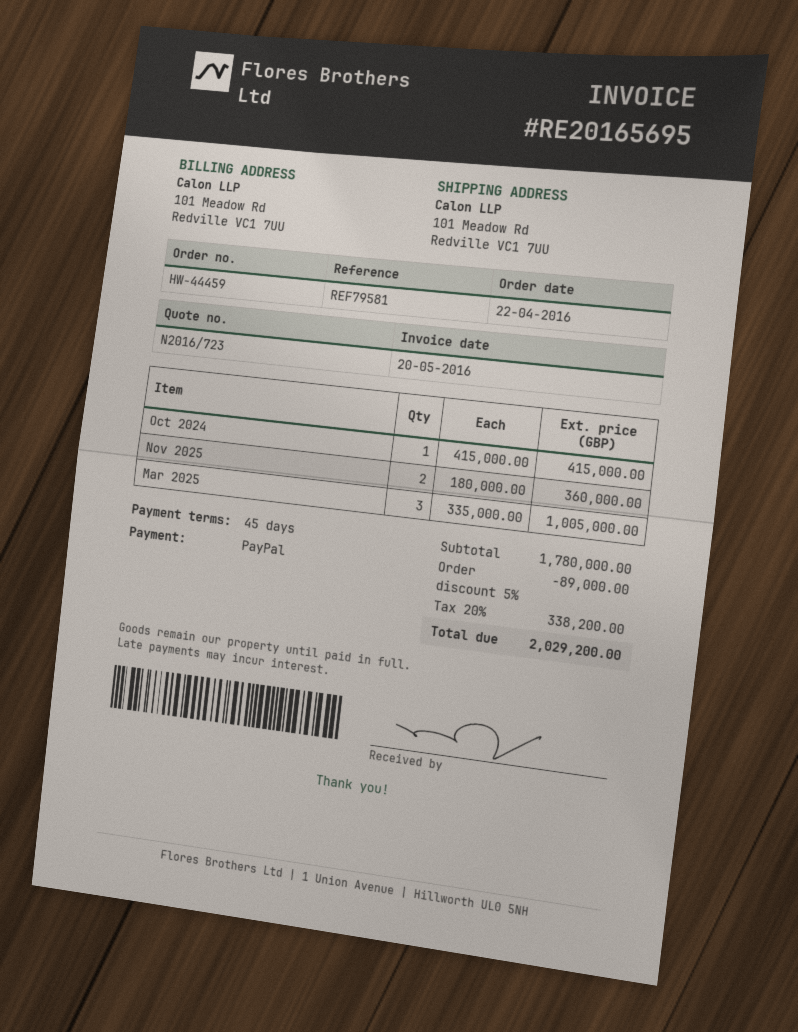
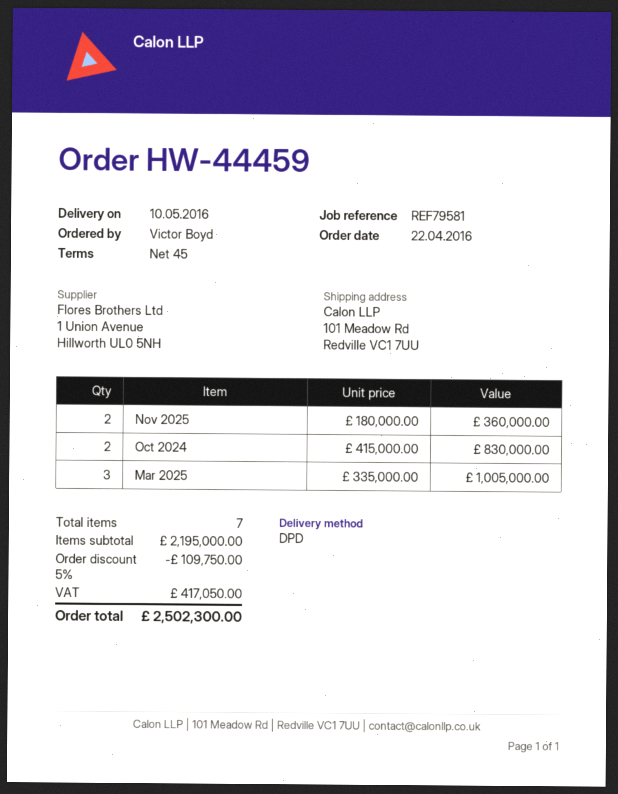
Oct 2024: 1 x 415000.00 = 415000.00 -> 2 x 415000.00 = 830000.00
subtotal: 1780000.00 -> 2195000.00
discount: 5% = 89000.00 -> 5% = 109750.00
tax: 338200.00 -> 417050.00
total: 2029200.00 -> 2502300.00

